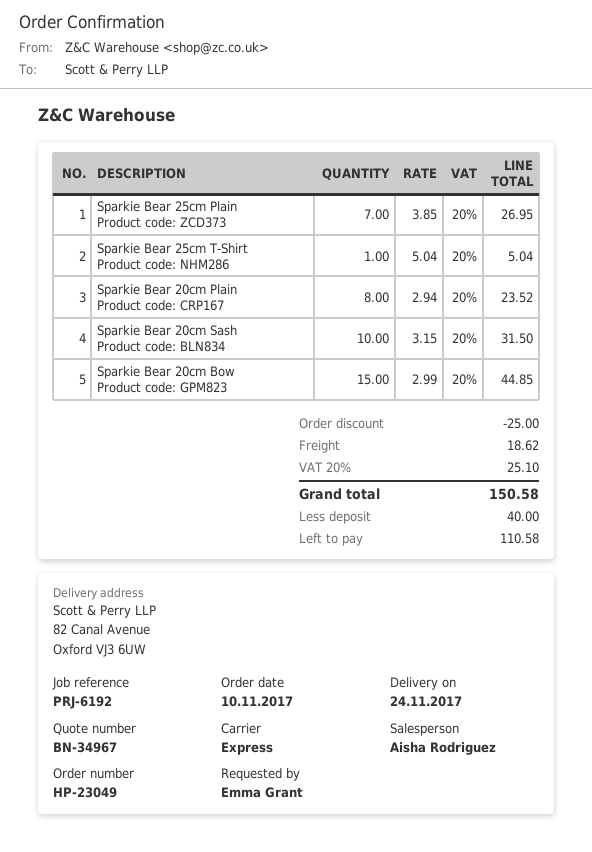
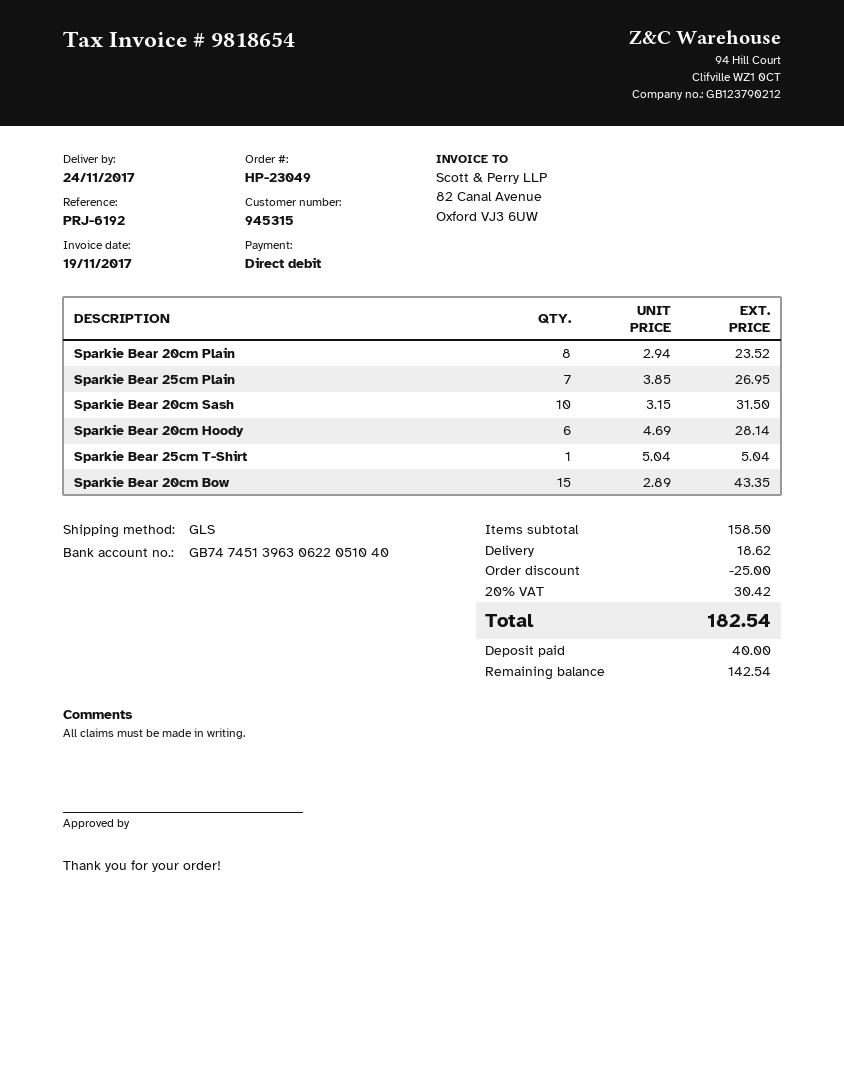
shipping method: express -> GLS
Sparkie Bear 20cm Bow: 15 x 2.99 = 44.85 -> 15 x 2.89 = 43.35
Sparkie Bear 20cm Hoody: none -> 6 x 4.69 = 28.14
tax: 20% = 25.10 -> 20% = 30.42
total: 150.58 -> 182.54
balance: 110.58 -> 142.54

